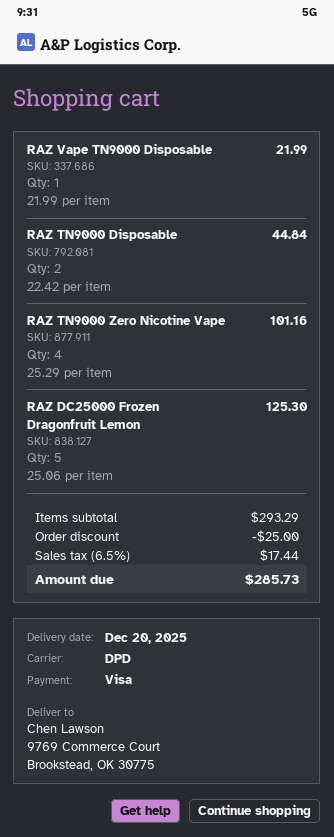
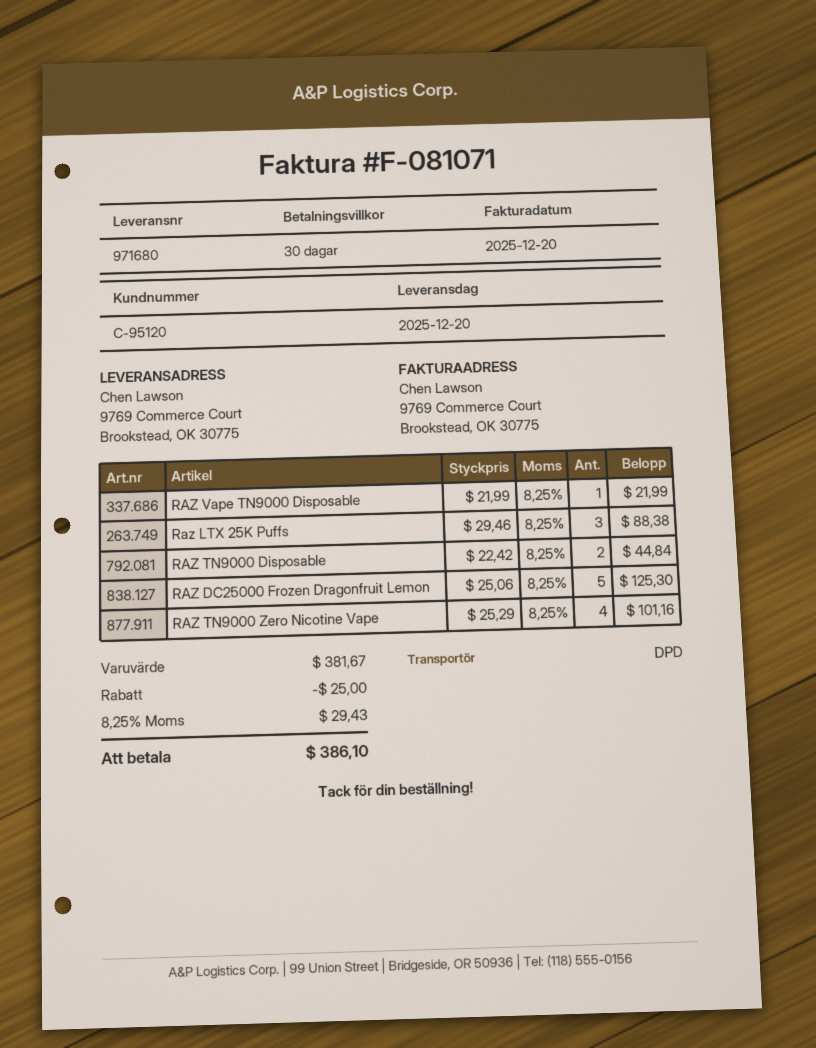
Raz LTX 25K Puffs: none -> 3 x 29.46 = 88.38
subtotal: 293.29 -> 381.67
tax: 6.5% = 17.44 -> 8.25% = 29.43
total: 285.73 -> 386.10

